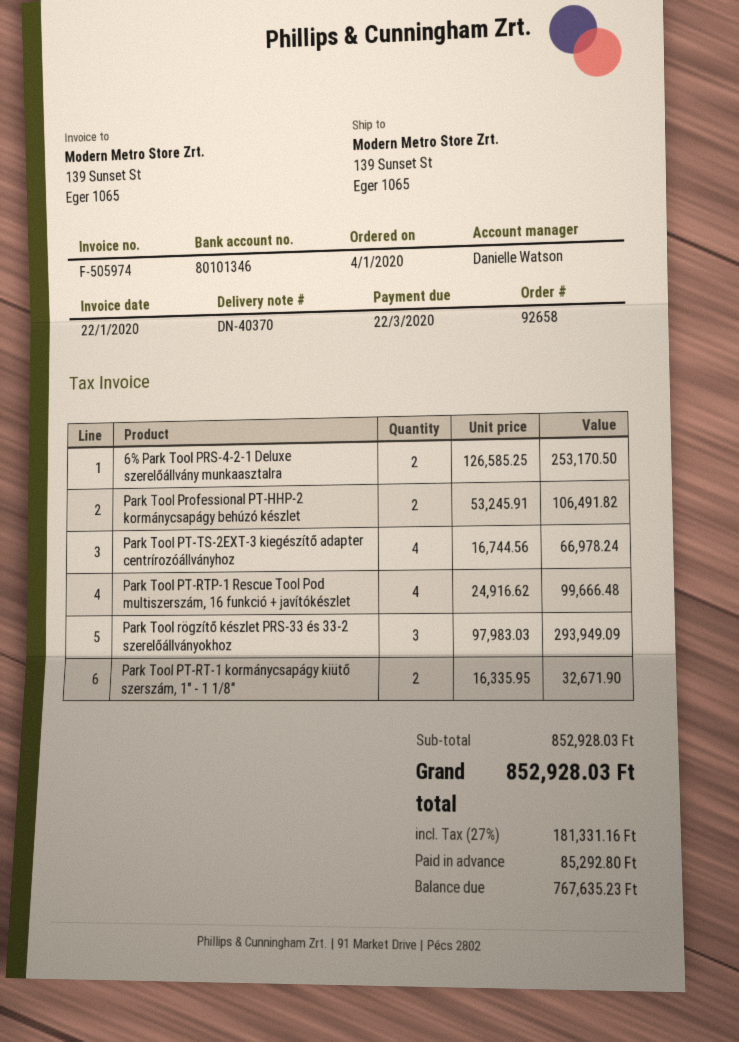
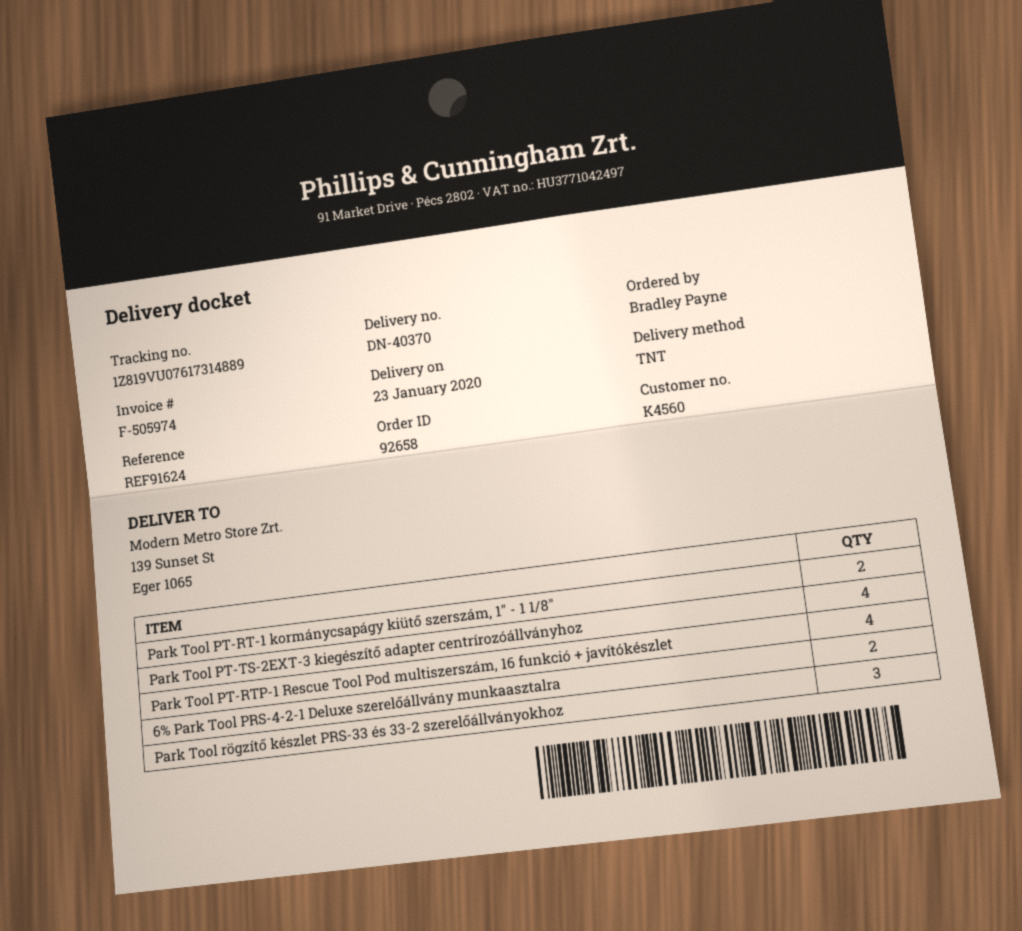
Park Tool Professional PT-HHP-2 kormánycsapágy behúzó készlet: 2 -> none

